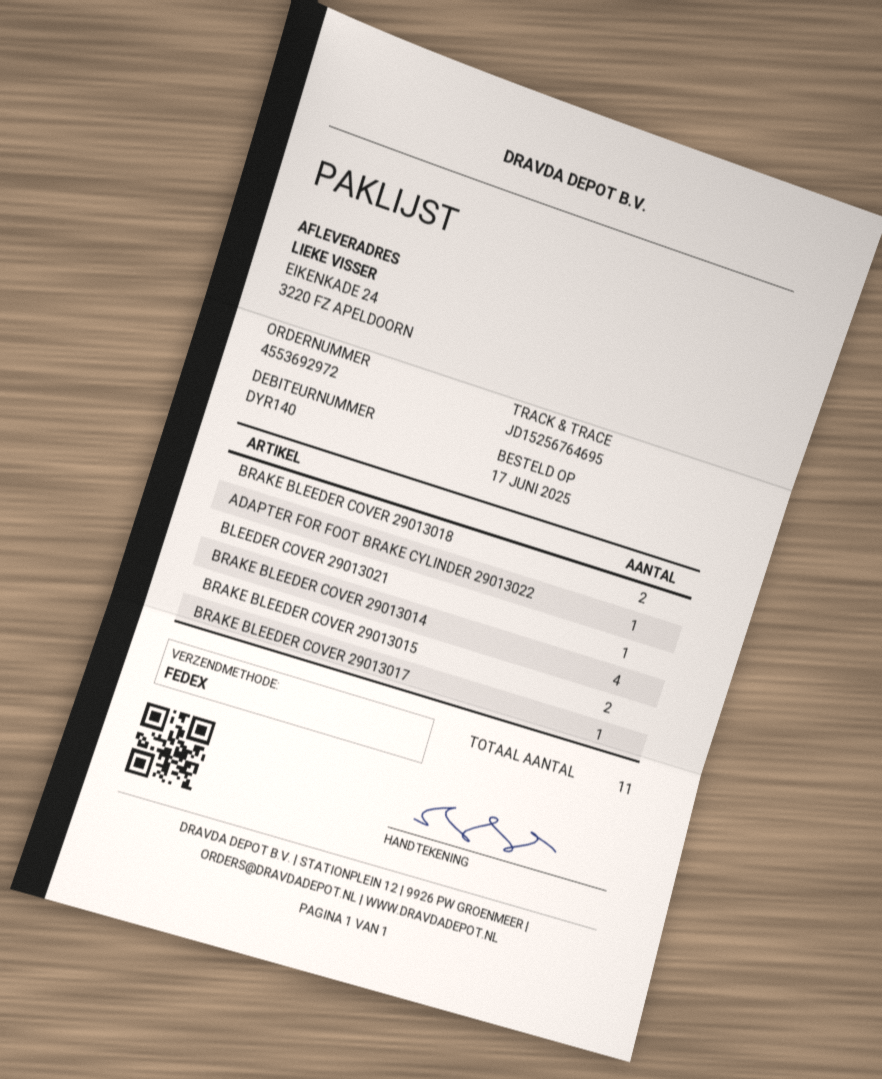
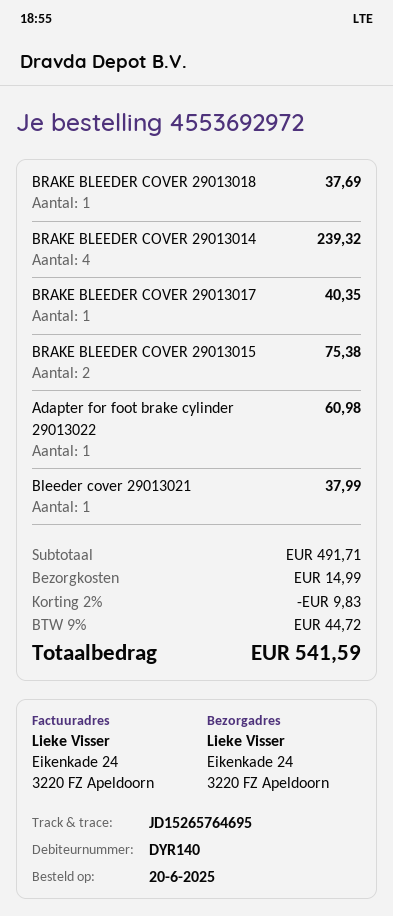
order date: 2025-06-17 -> 2025-06-20
tracking number: JD15256764695 -> JD15265764695
BRAKE BLEEDER COVER 29013018: 2 -> 1

